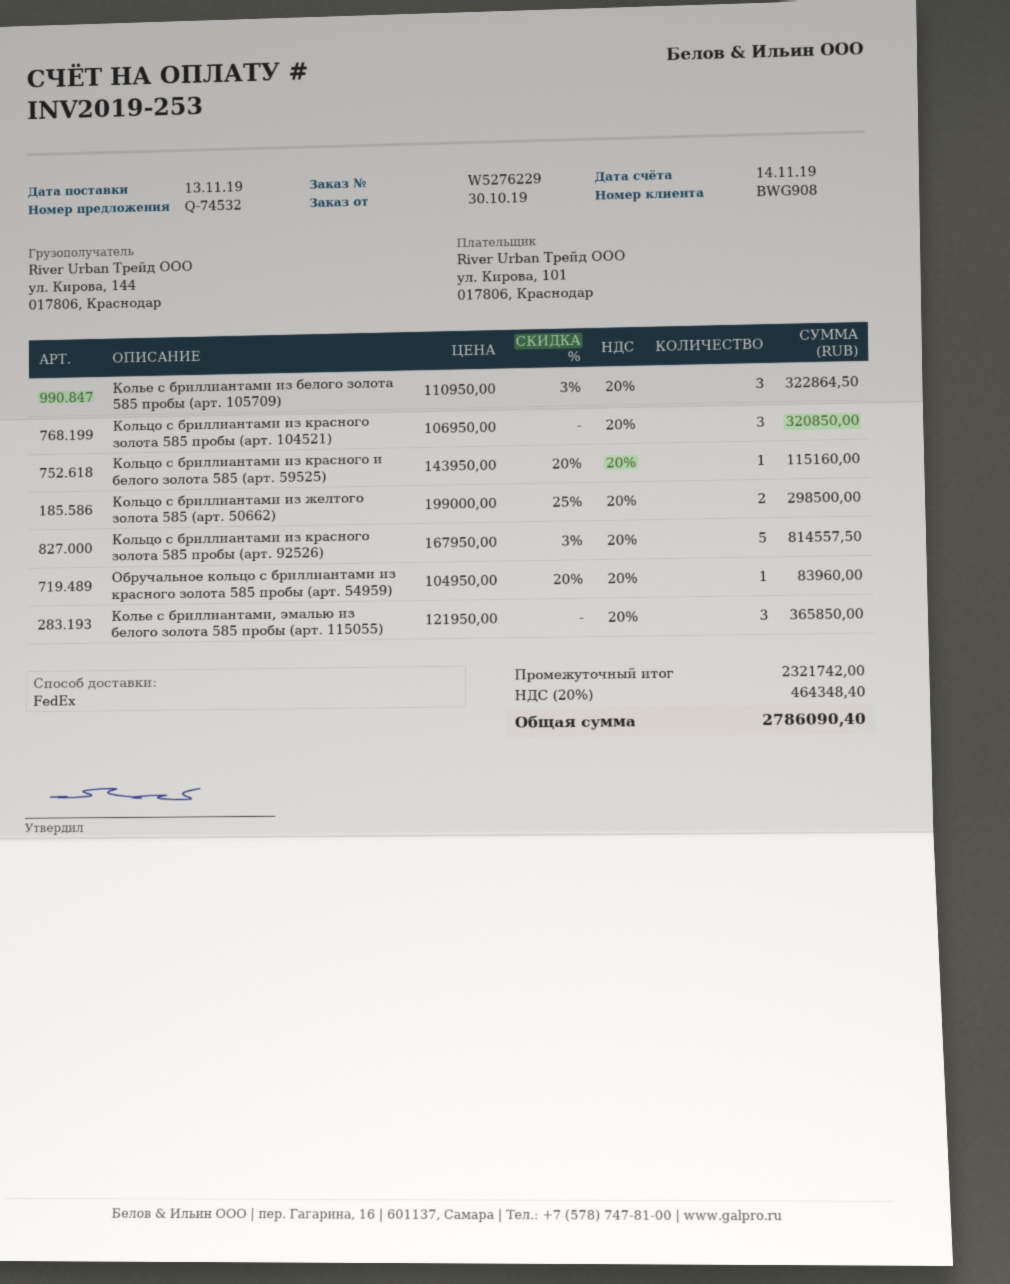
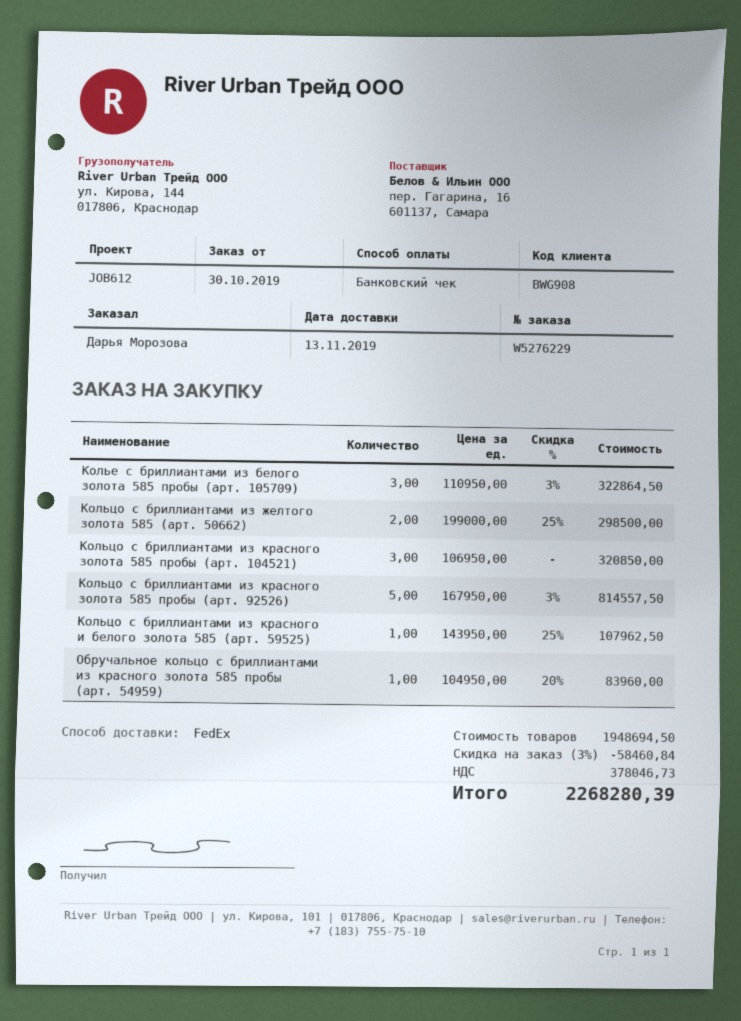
Кольцо с бриллиантами из красного и белого золота 585 (арт. 59525): 1 x 143950.00 - 20% = 115160.00 -> 1 x 143950.00 - 25% = 107962.50
Колье с бриллиантами, эмалью из белого золота 585 пробы (арт. 115055): 3 x 121950.00 = 365850.00 -> none
subtotal: 2321742.00 -> 1948694.50
discount: none -> 3% = 58460.84
tax: 464348.40 -> 378046.73
total: 2786090.40 -> 2268280.39

